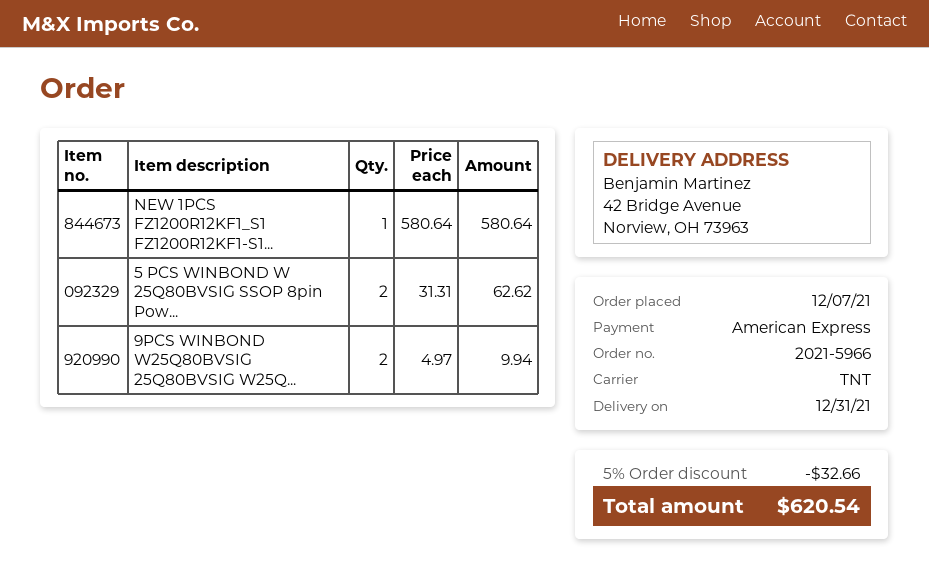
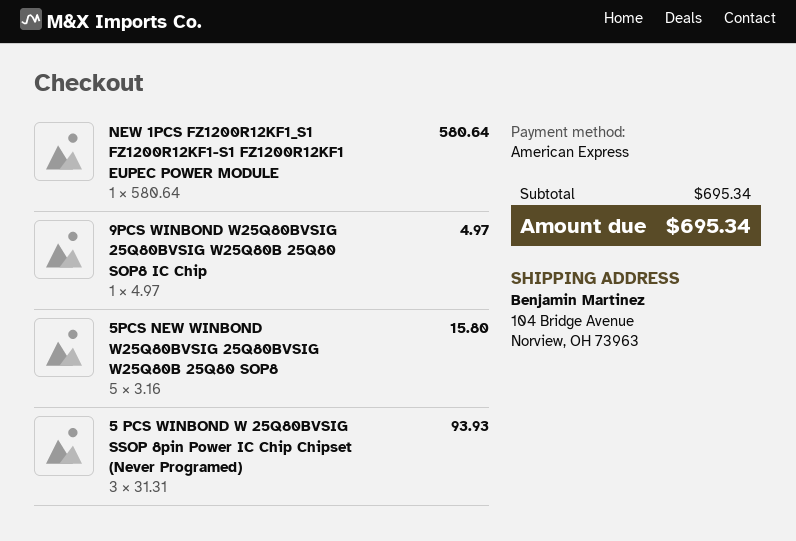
ship to: 42 Bridge Avenue, Norview, OH 73963 -> 104 Bridge Avenue, Norview, OH 73963
5 PCS WINBOND W 25Q80BVSIG SSOP 8pin Pow...: 2 x 31.31 = 62.62 -> 3 x 31.31 = 93.93
9PCS WINBOND W25Q80BVSIG 25Q80BVSIG W25Q...: 2 x 4.97 = 9.94 -> 1 x 4.97 = 4.97
5PCS NEW WINBOND W25Q80BVSIG 25Q80BVSIG W25Q80B 25Q80 SOP8: none -> 5 x 3.16 = 15.80
discount: 5% = 32.66 -> none
total: 620.54 -> 695.34

